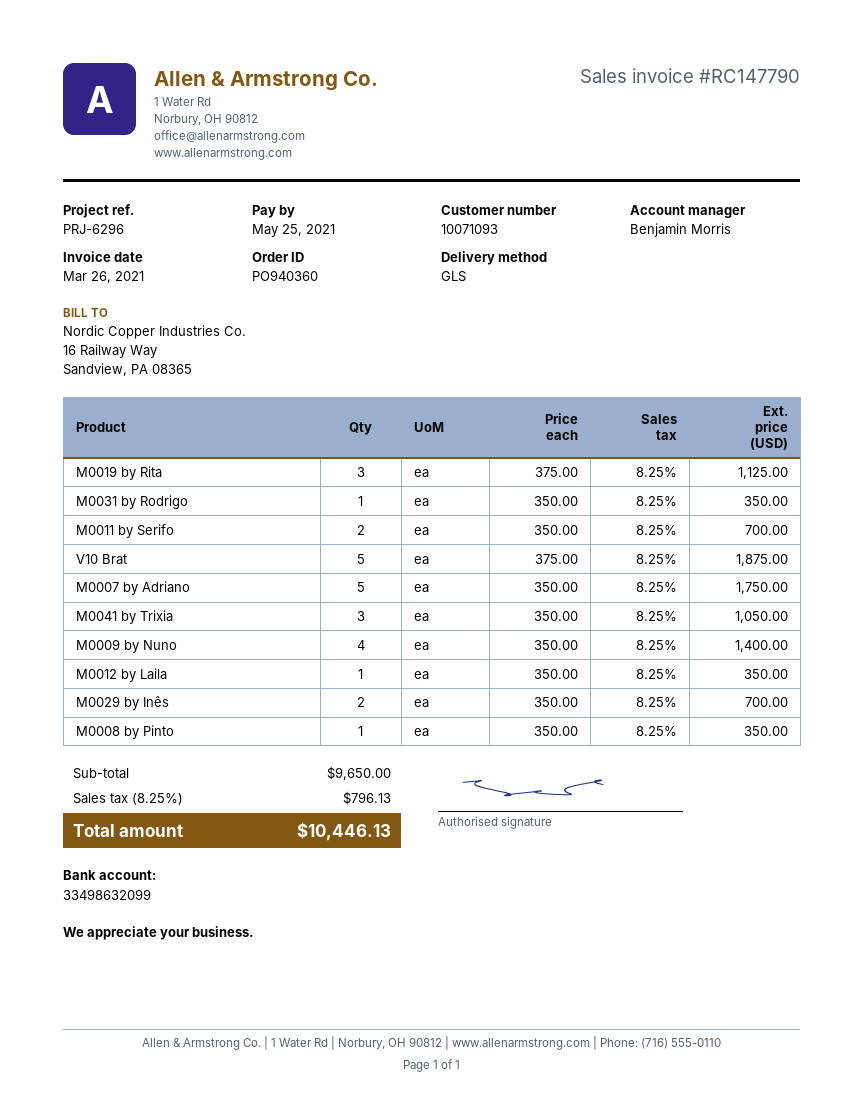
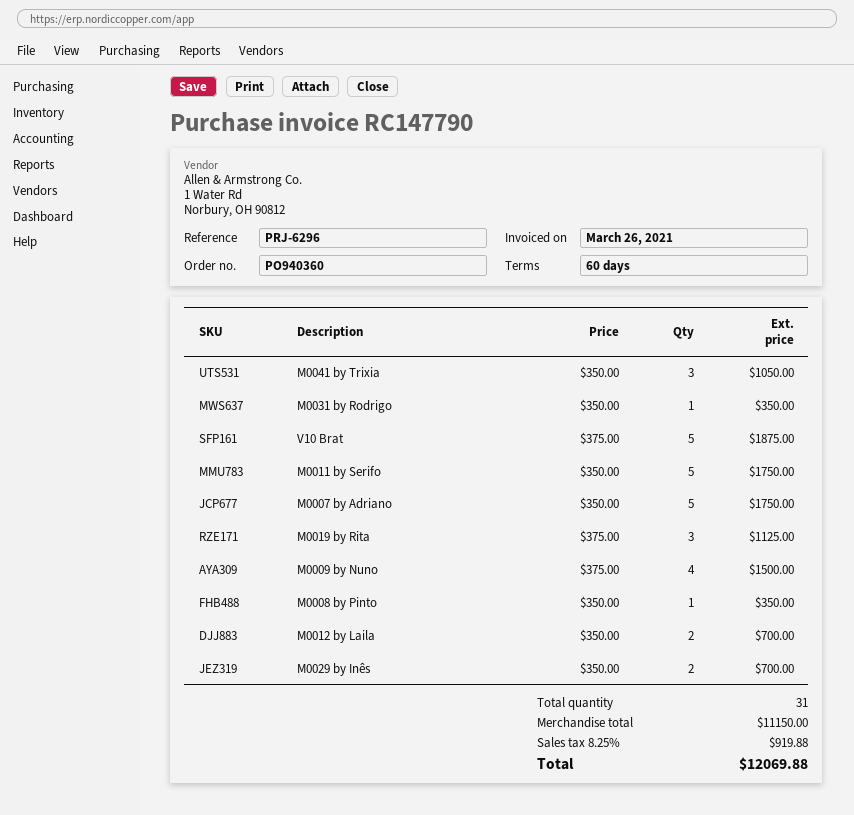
M0011 by Serifo: 2 x 350.00 = 700.00 -> 5 x 350.00 = 1750.00
M0009 by Nuno: 4 x 350.00 = 1400.00 -> 4 x 375.00 = 1500.00
M0012 by Laila: 1 x 350.00 = 350.00 -> 2 x 350.00 = 700.00
subtotal: 9650.00 -> 11150.00
tax: 8.25% = 796.13 -> 8.25% = 919.88
total: 10446.13 -> 12069.88

